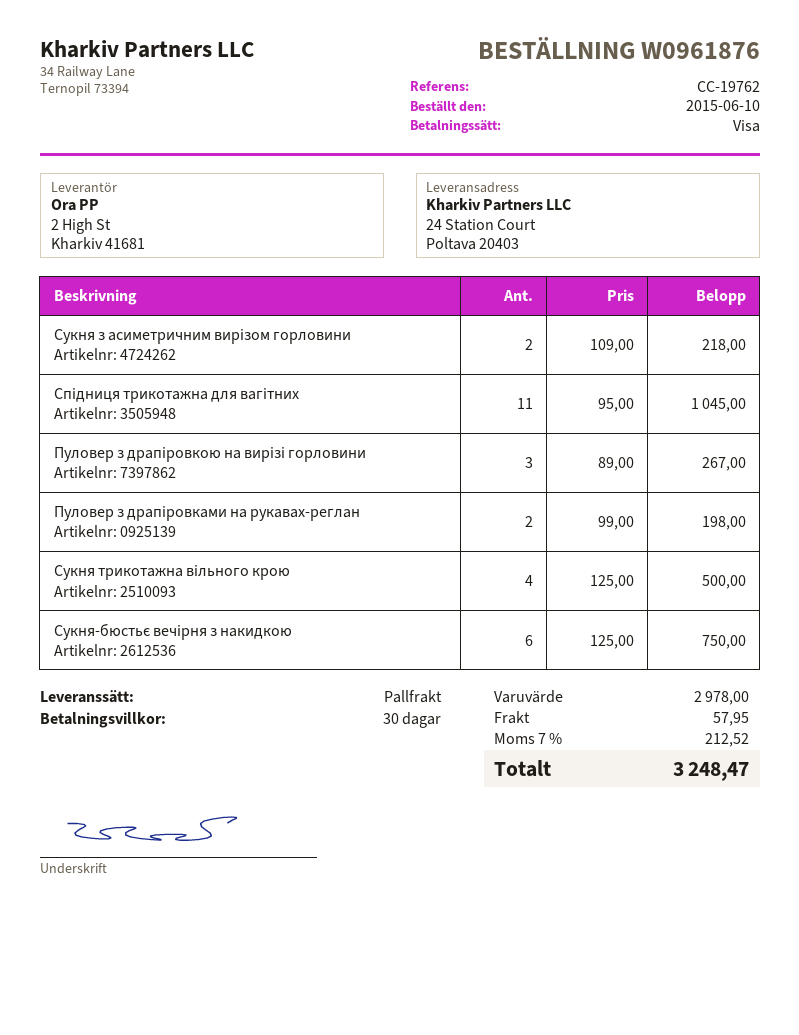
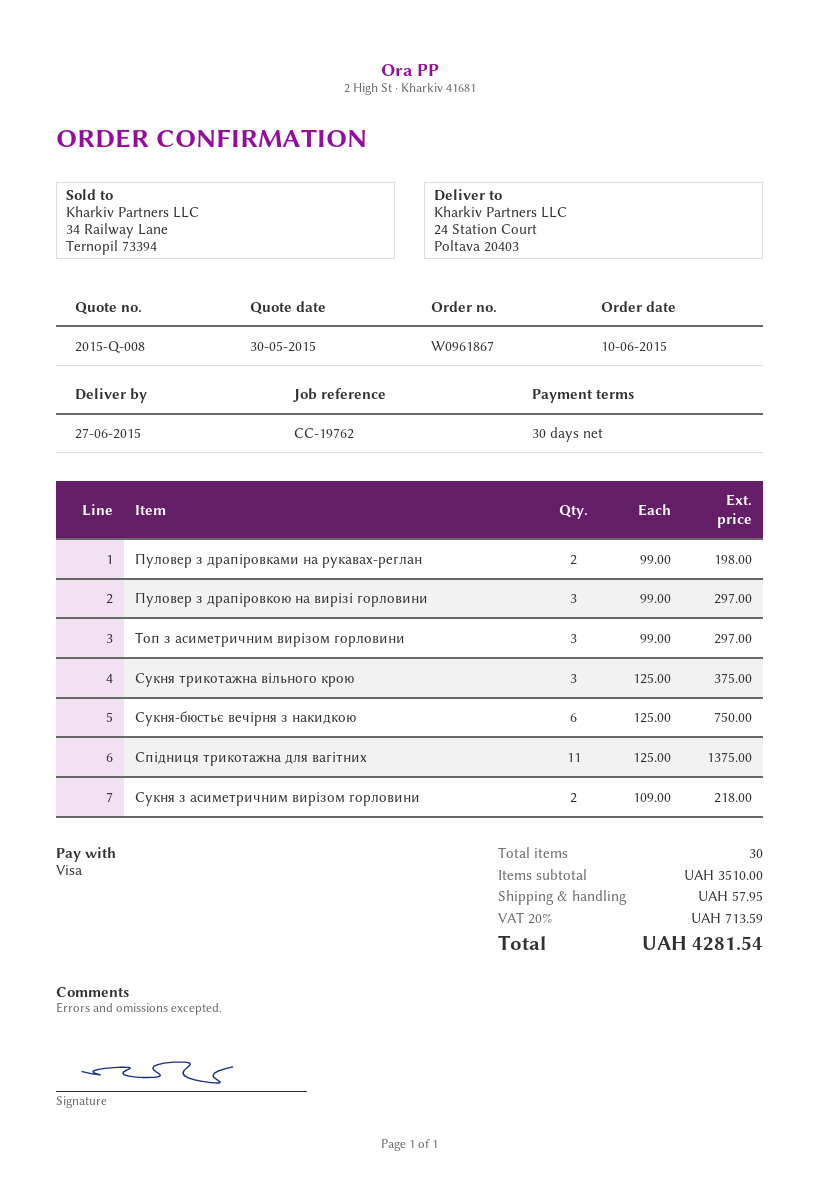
order number: W0961876 -> W0961867
Спідниця трикотажна для вагітних: 11 x 95.00 = 1045.00 -> 11 x 125.00 = 1375.00
Пуловер з драпіровкою на вирізі горловини: 3 x 89.00 = 267.00 -> 3 x 99.00 = 297.00
Сукня трикотажна вільного крою: 4 x 125.00 = 500.00 -> 3 x 125.00 = 375.00
Топ з асиметричним вирізом горловини: none -> 3 x 99.00 = 297.00
subtotal: 2978.00 -> 3510.00
tax: 7% = 212.52 -> 20% = 713.59
total: 3248.47 -> 4281.54

